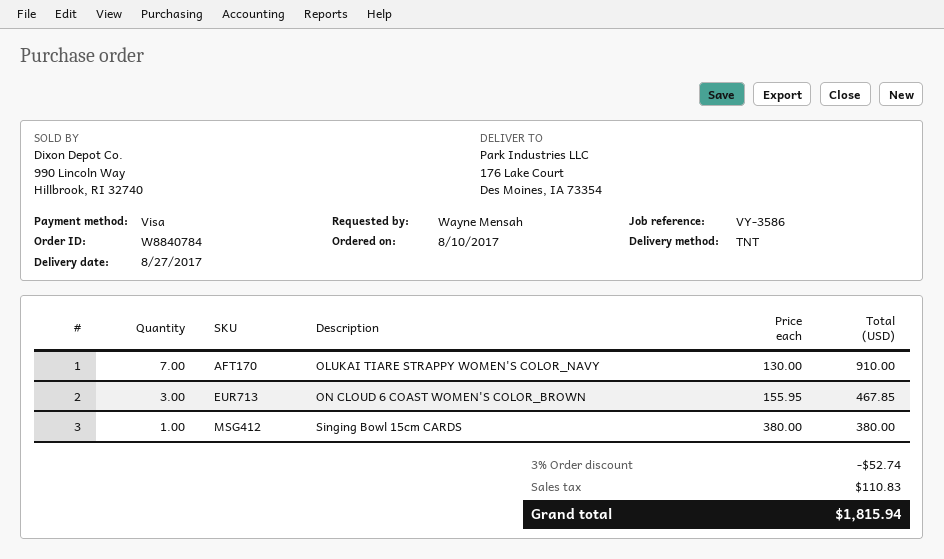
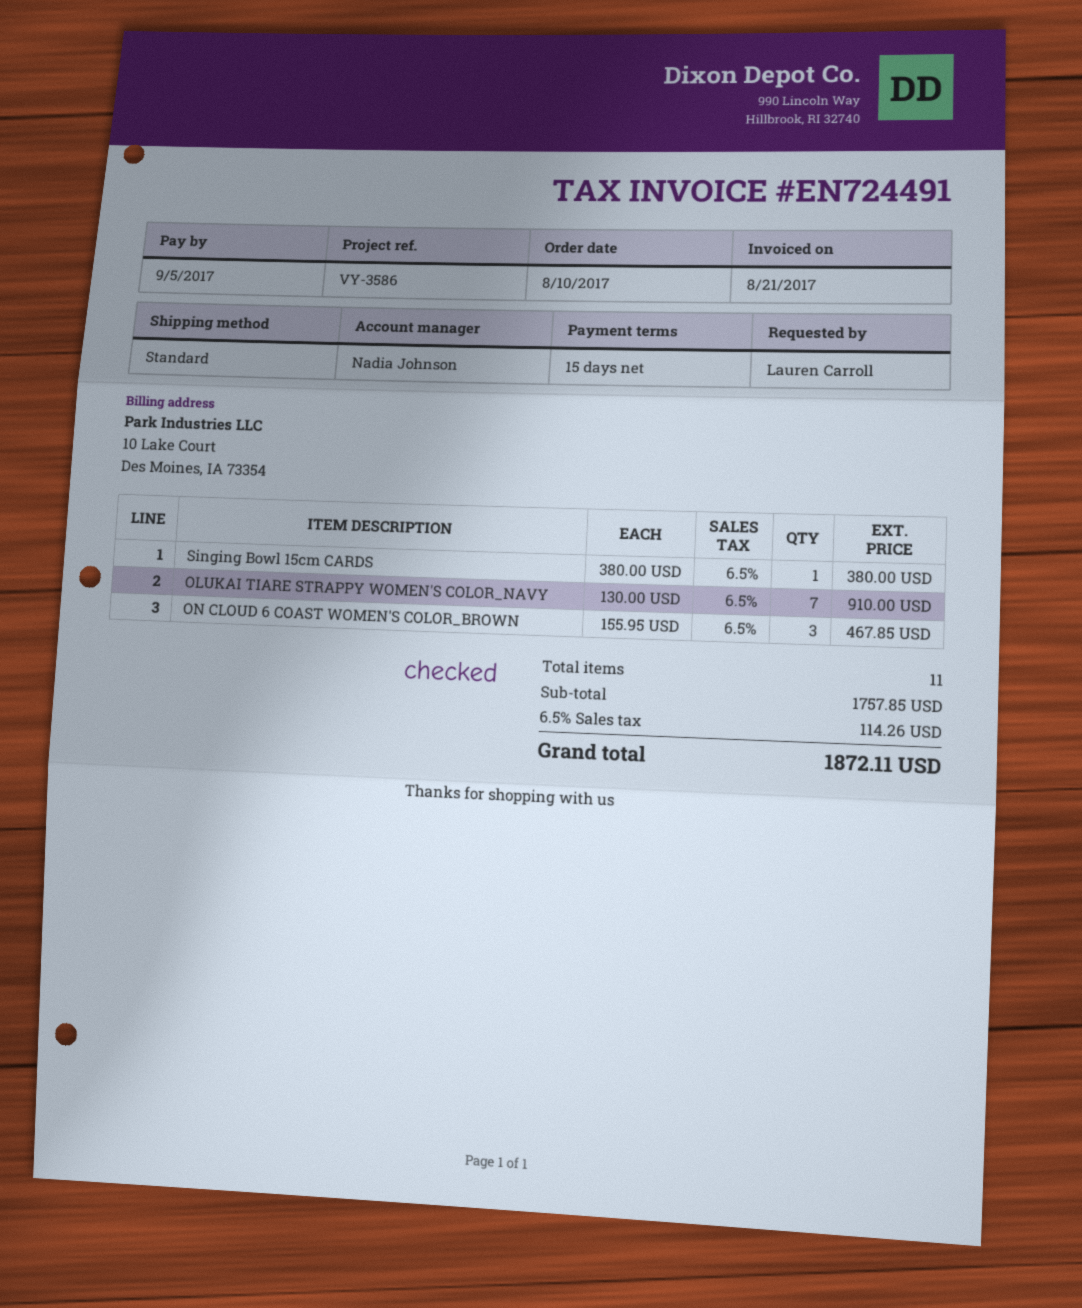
ordered by: Wayne Mensah -> Lauren Carroll
shipping method: TNT -> standard
discount: 3% = 52.74 -> none
tax: 110.83 -> 114.26
total: 1815.94 -> 1872.11

